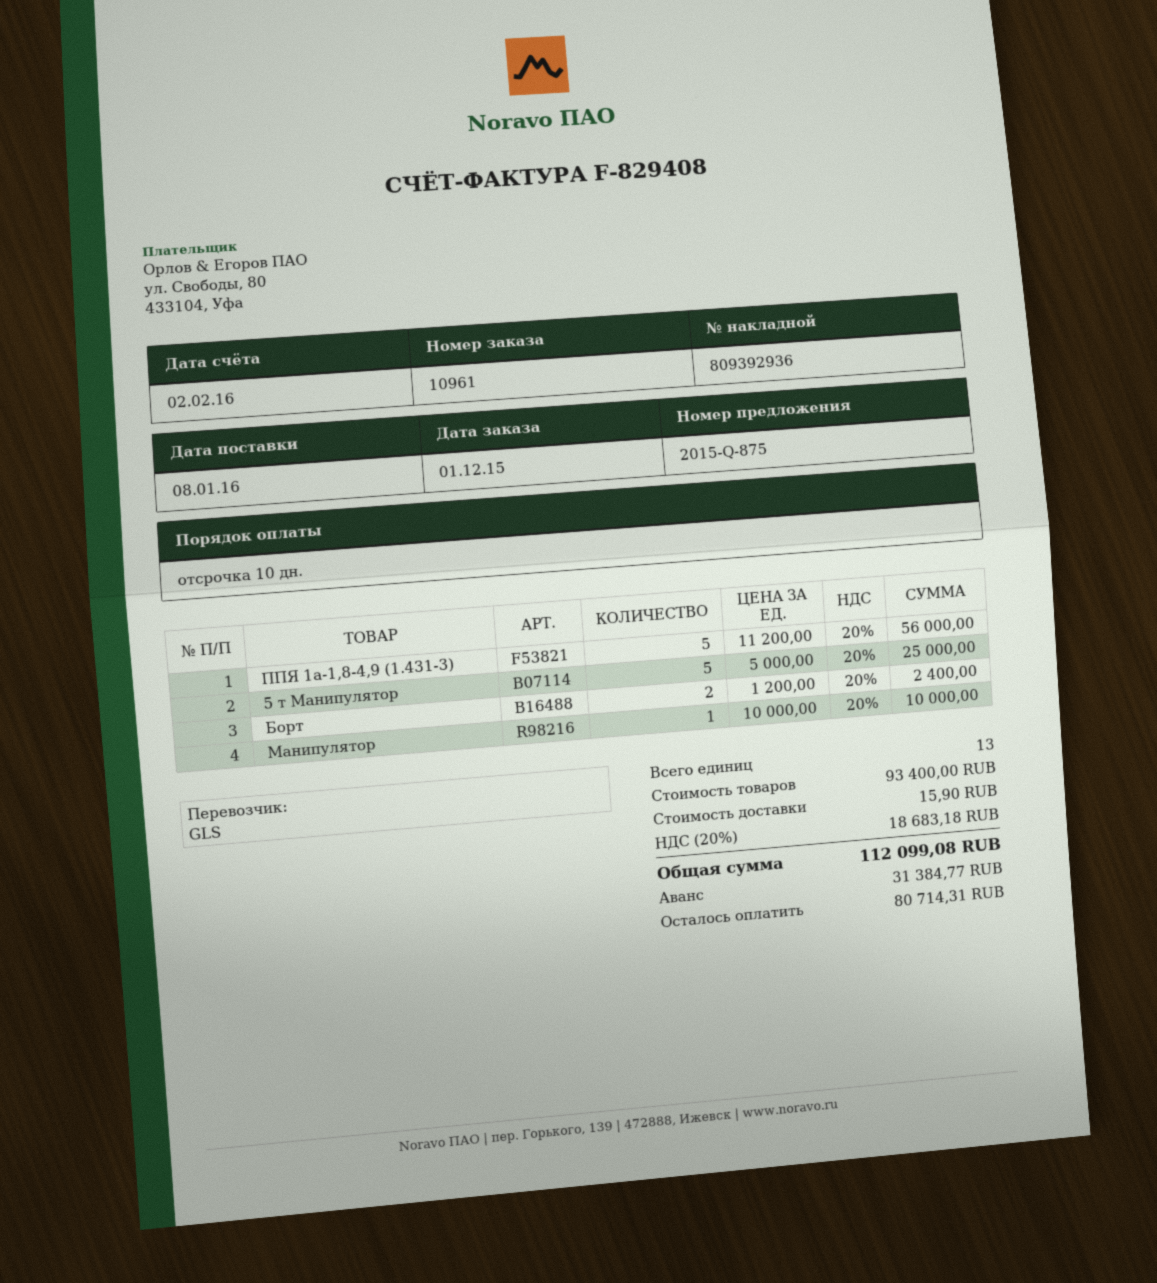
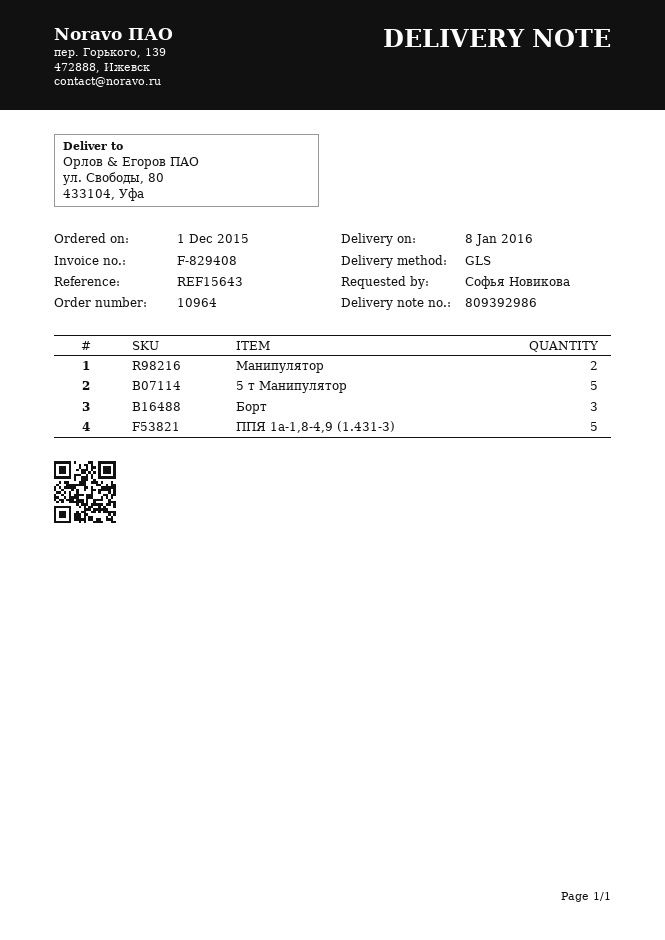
order number: 10961 -> 10964
delivery note number: 809392936 -> 809392986
Борт: 2 -> 3
Манипулятор: 1 -> 2

